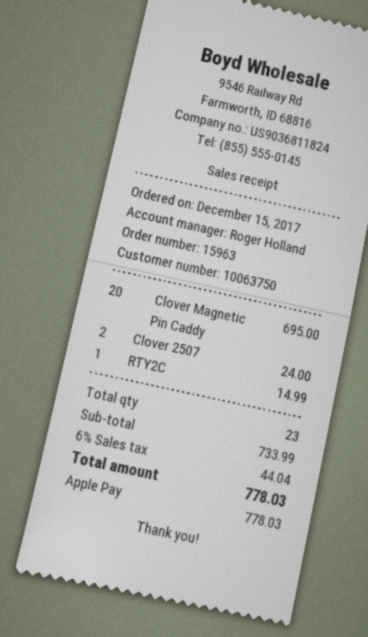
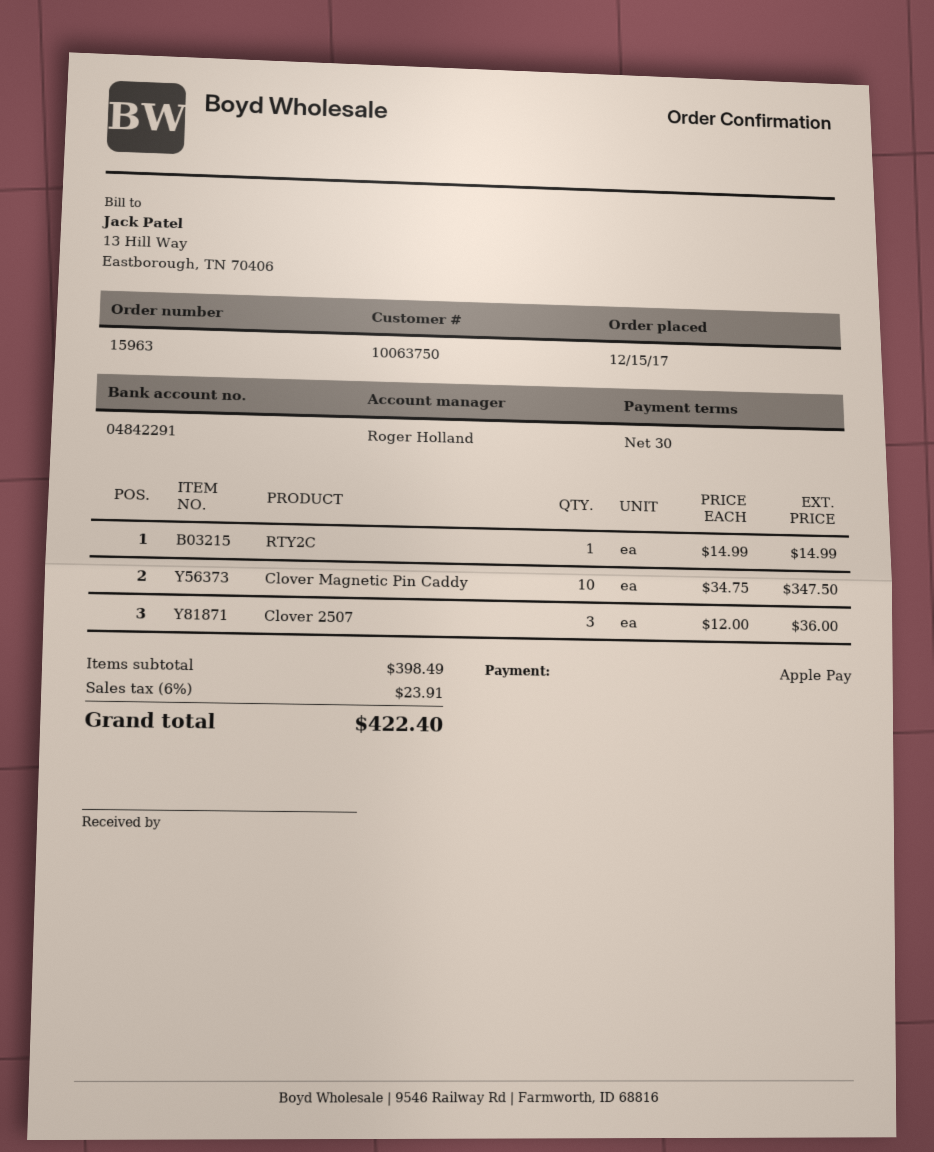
Clover Magnetic Pin Caddy: 20 for 695.00 -> 10 for 347.50
Clover 2507: 2 for 24.00 -> 3 for 36.00
subtotal: 733.99 -> 398.49
tax: 6% = 44.04 -> 6% = 23.91
total: 778.03 -> 422.40

